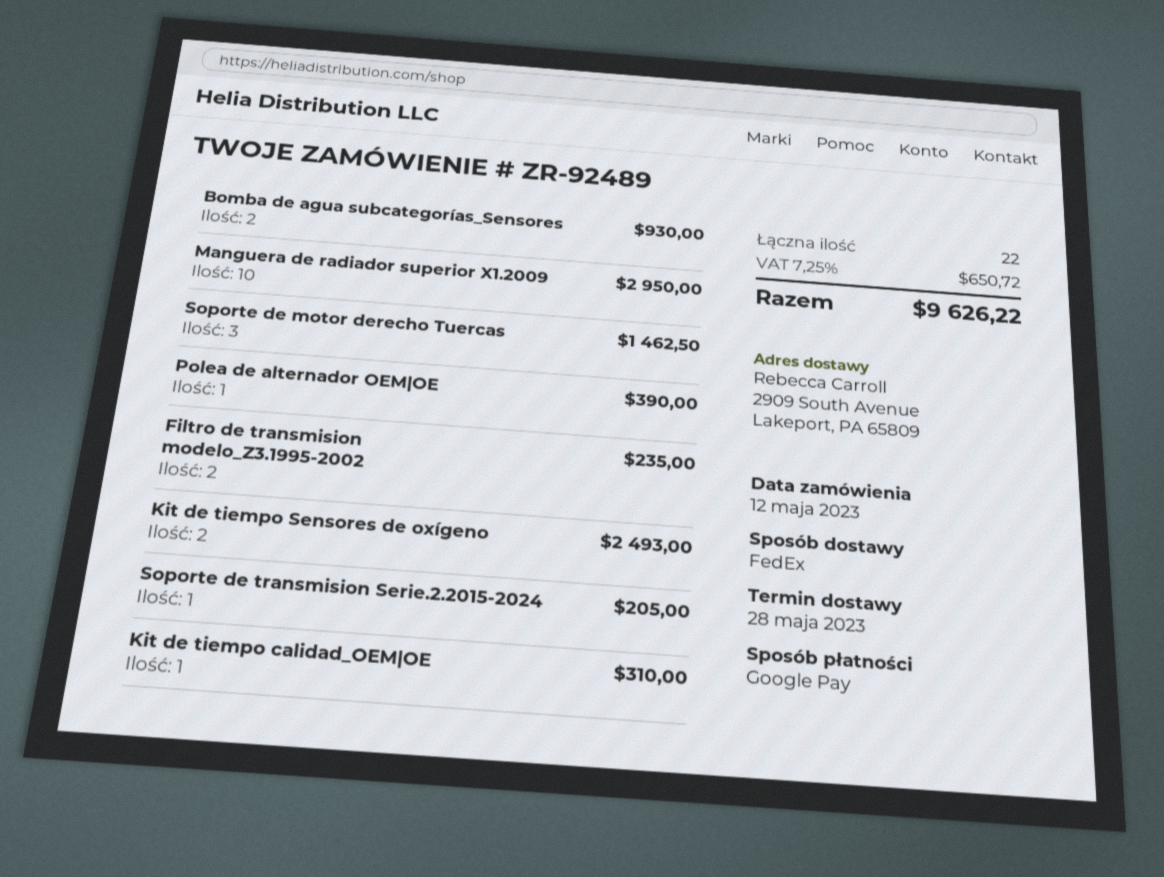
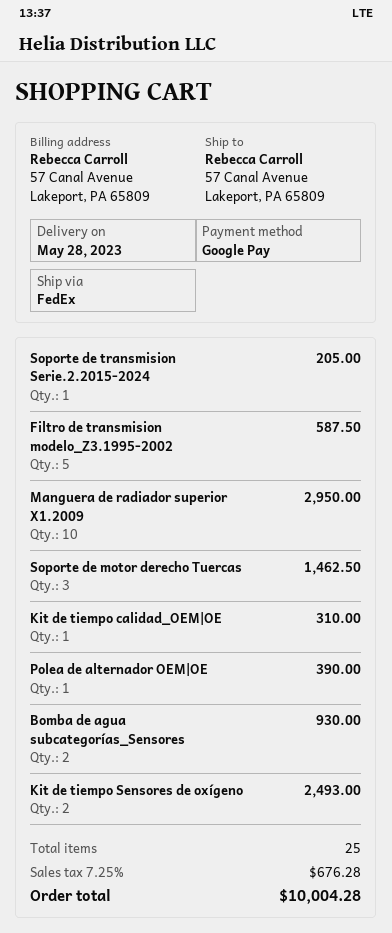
ship to: 2909 South Avenue, Lakeport, PA 65809 -> 57 Canal Avenue, Lakeport, PA 65809
Filtro de transmision modelo_Z3.1995-2002: 2 for 235.00 -> 5 for 587.50
total quantity: 22 -> 25
tax: 7.25% = 650.72 -> 7.25% = 676.28
total: 9626.22 -> 10004.28

